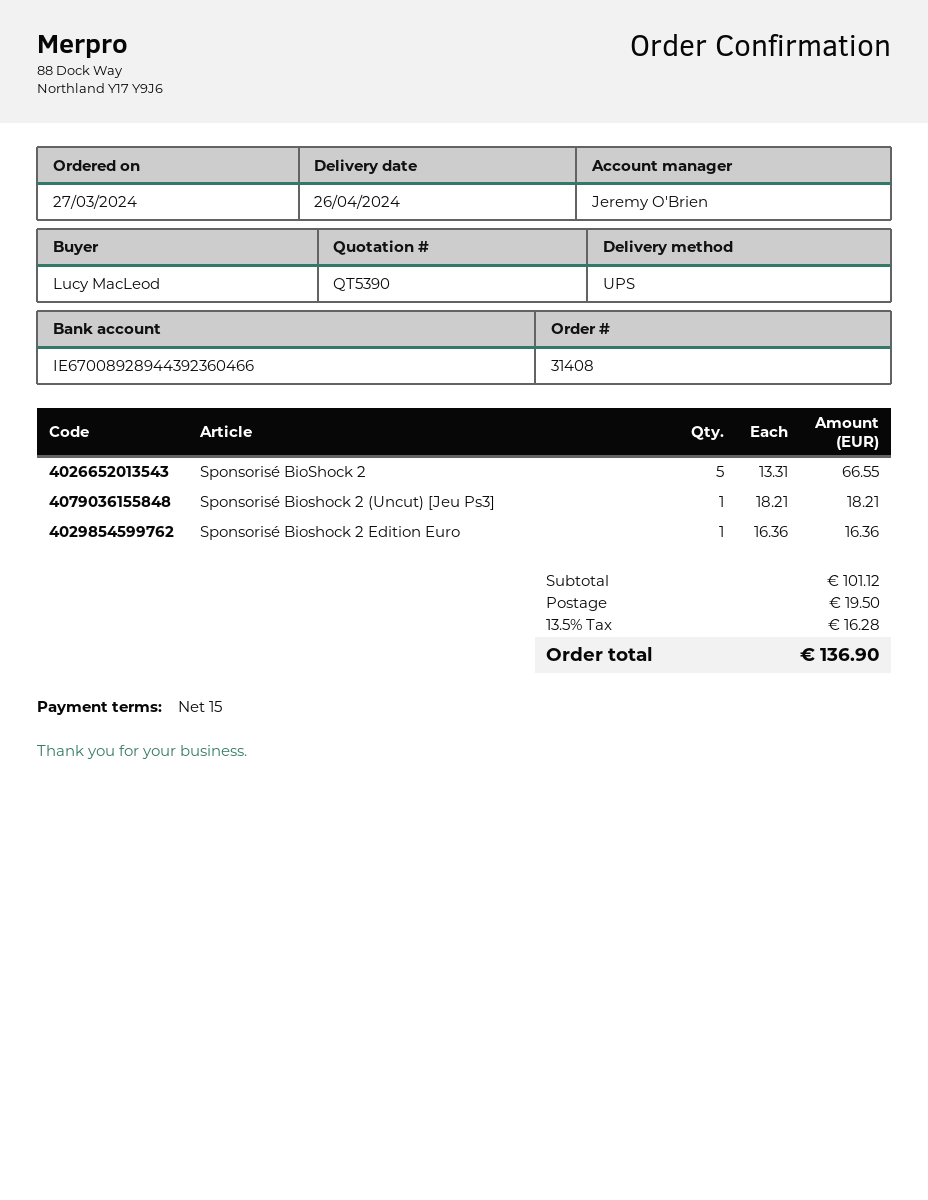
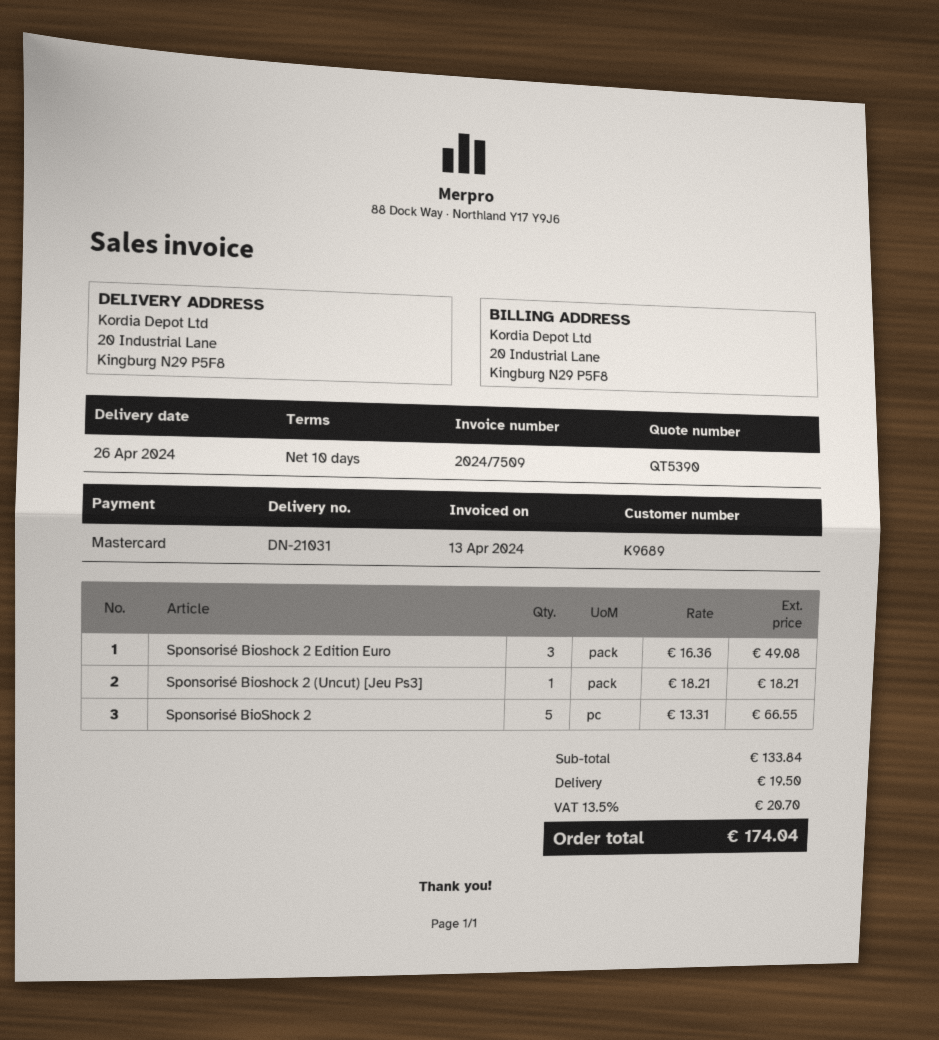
payment terms: 15 days -> 10 days
Sponsorisé Bioshock 2 Edition Euro: 1 x 16.36 = 16.36 -> 3 x 16.36 = 49.08
subtotal: 101.12 -> 133.84
tax: 13.5% = 16.28 -> 13.5% = 20.70
total: 136.90 -> 174.04

